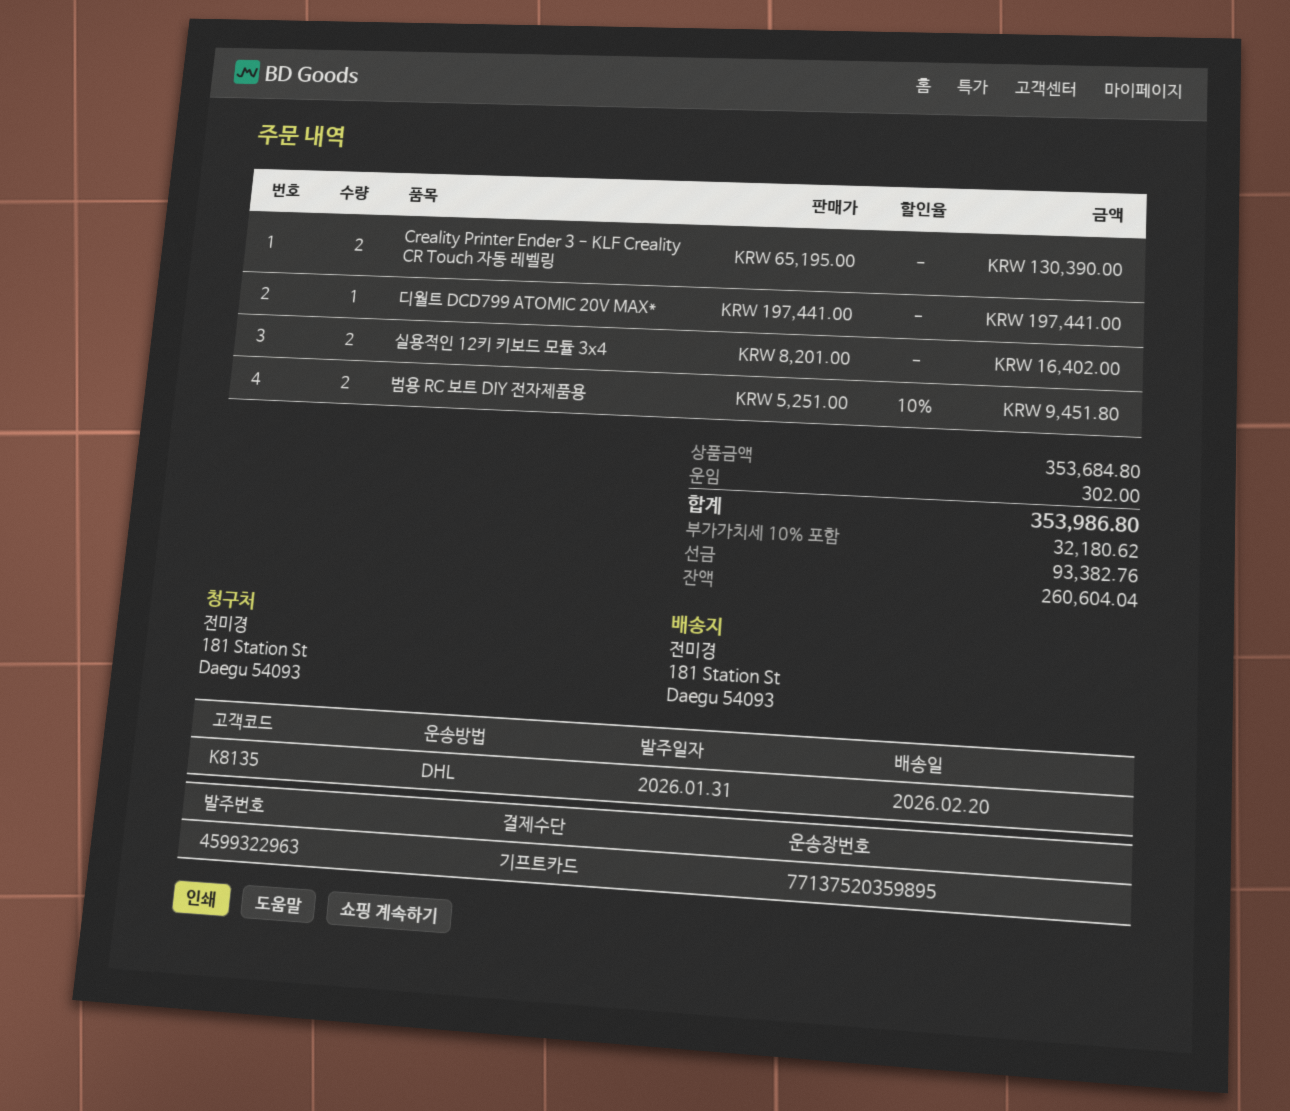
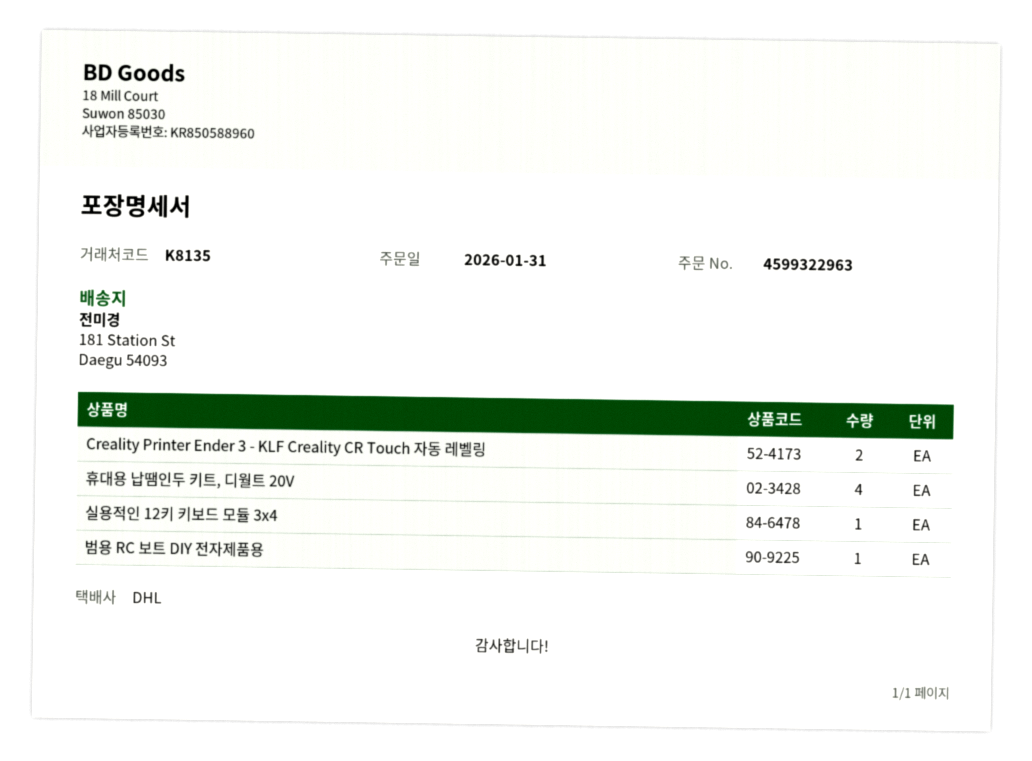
디월트 DCD799 ATOMIC 20V MAX*: 1 -> none
실용적인 12키 키보드 모듈 3x4: 2 -> 1
범용 RC 보트 DIY 전자제품용: 2 -> 1
휴대용 납땜인두 키트, 디월트 20V: none -> 4

